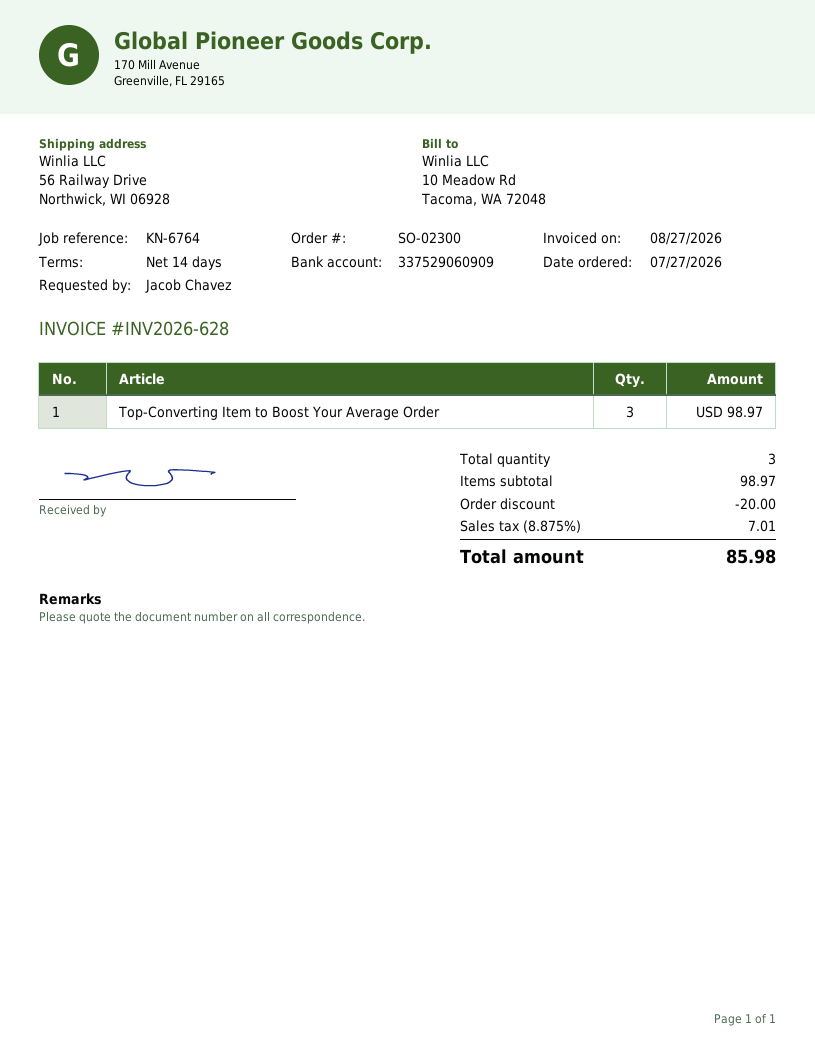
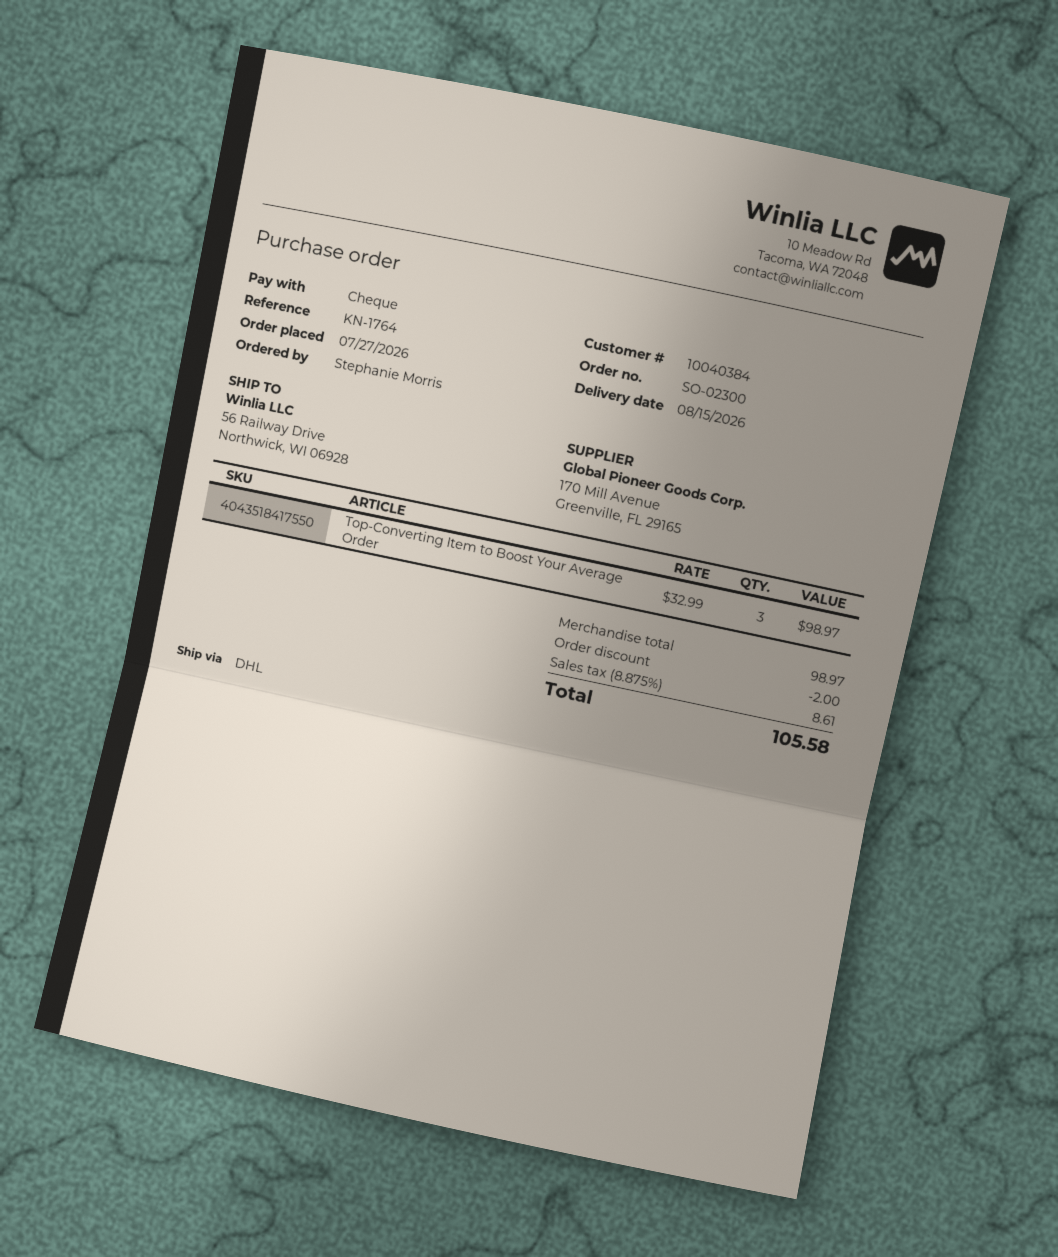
reference: KN-6764 -> KN-1764
ordered by: Jacob Chavez -> Stephanie Morris
discount: 20.00 -> 2.00
tax: 8.875% = 7.01 -> 8.875% = 8.61
total: 85.98 -> 105.58

